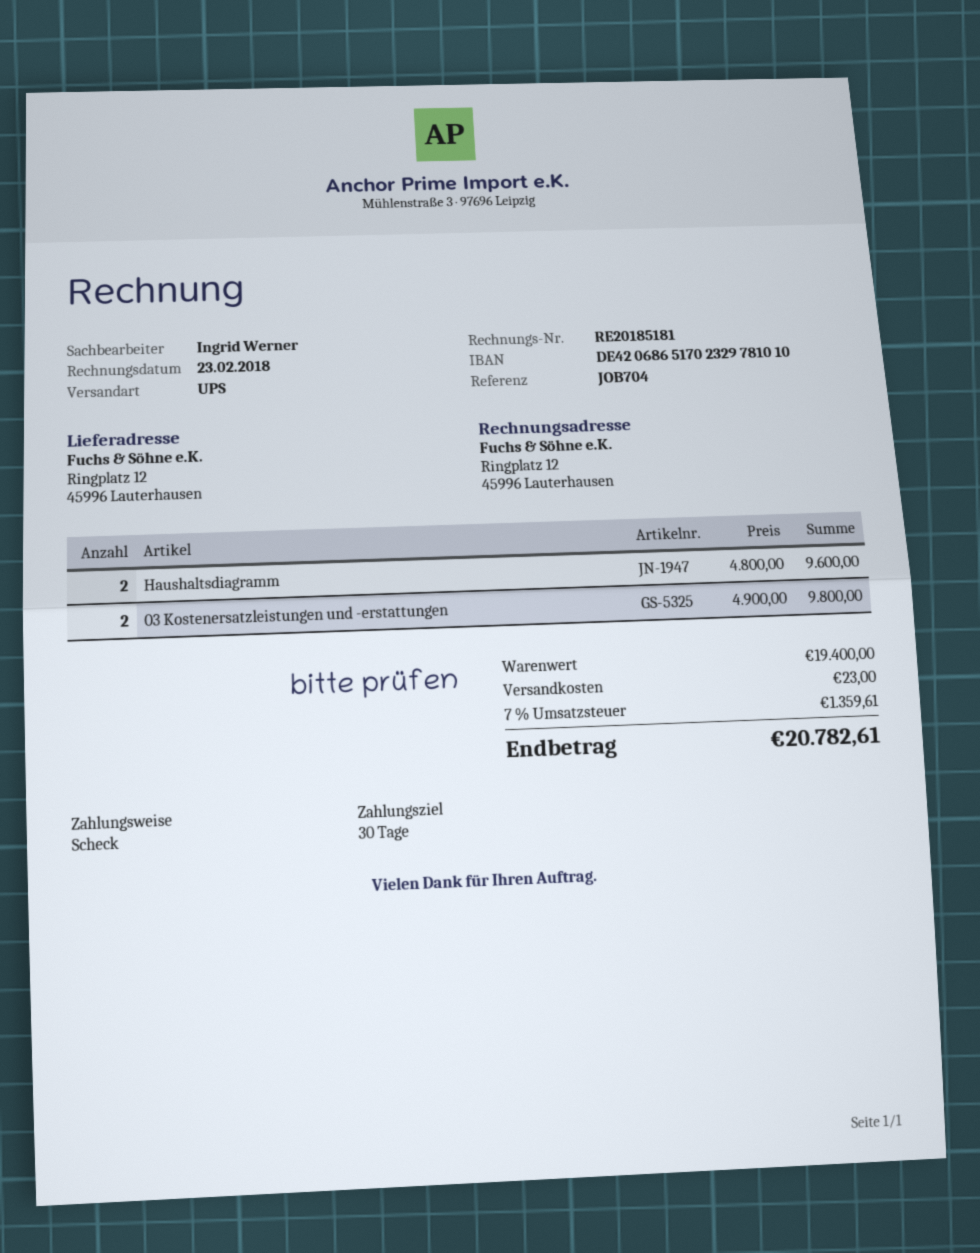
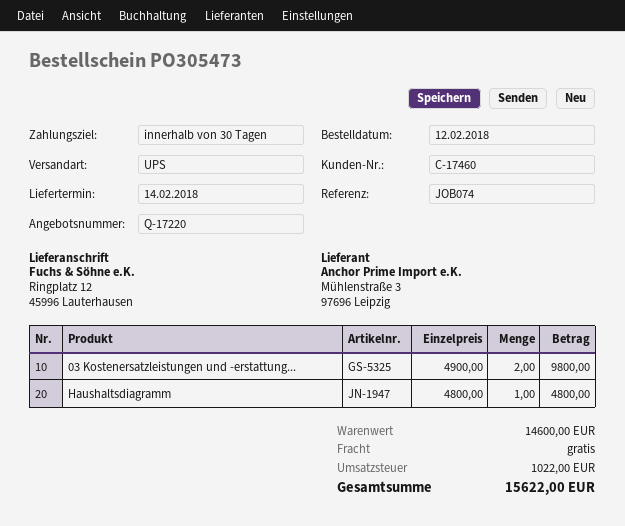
reference: JOB704 -> JOB074
Haushaltsdiagramm: 2 x 4800.00 = 9600.00 -> 1 x 4800.00 = 4800.00
subtotal: 19400.00 -> 14600.00
shipping: 23.00 -> 0.00
tax: 1359.61 -> 1022.00
total: 20782.61 -> 15622.00

